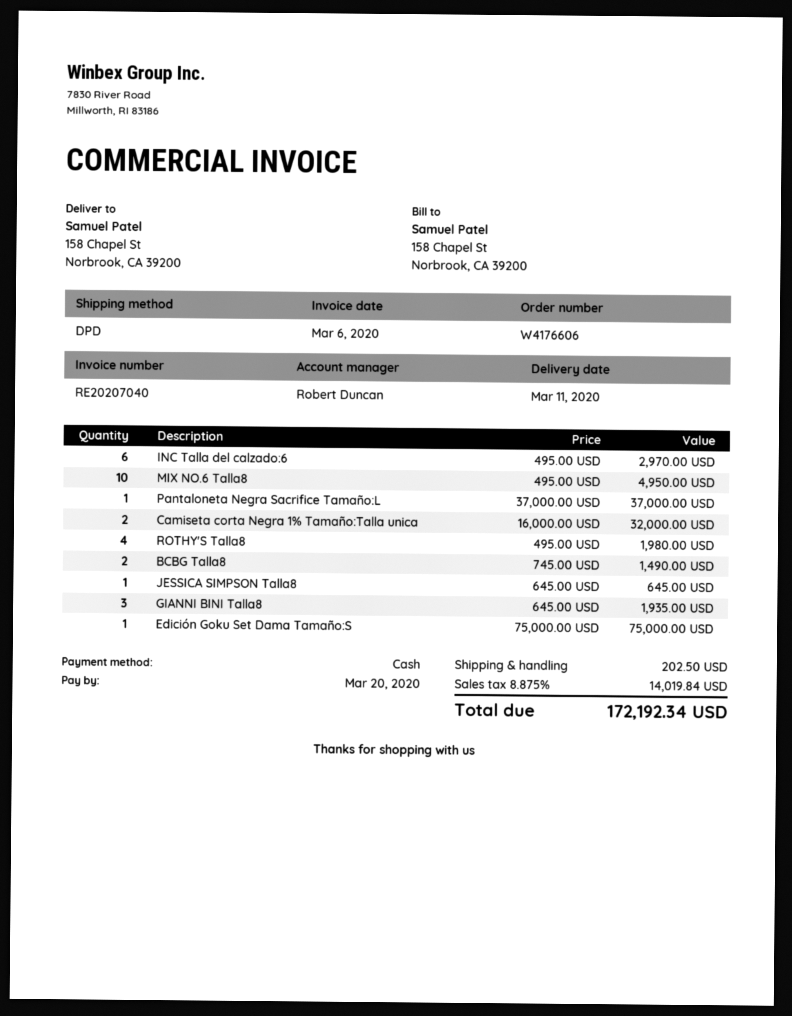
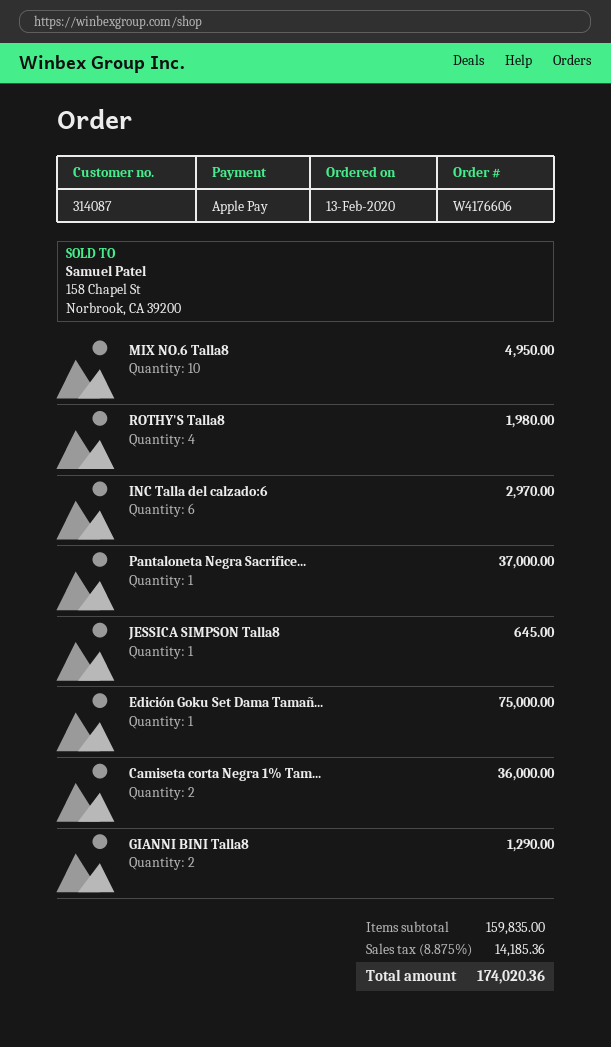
payment method: cash -> Apple Pay
Camiseta corta Negra 1% Tamaño:Talla unica: 2 for 32000.00 -> 2 for 36000.00
BCBG Talla8: 2 for 1490.00 -> none
GIANNI BINI Talla8: 3 for 1935.00 -> 2 for 1290.00
shipping: 202.50 -> none
tax: 8.875% = 14019.84 -> 8.875% = 14185.36
total: 172192.34 -> 174020.36

